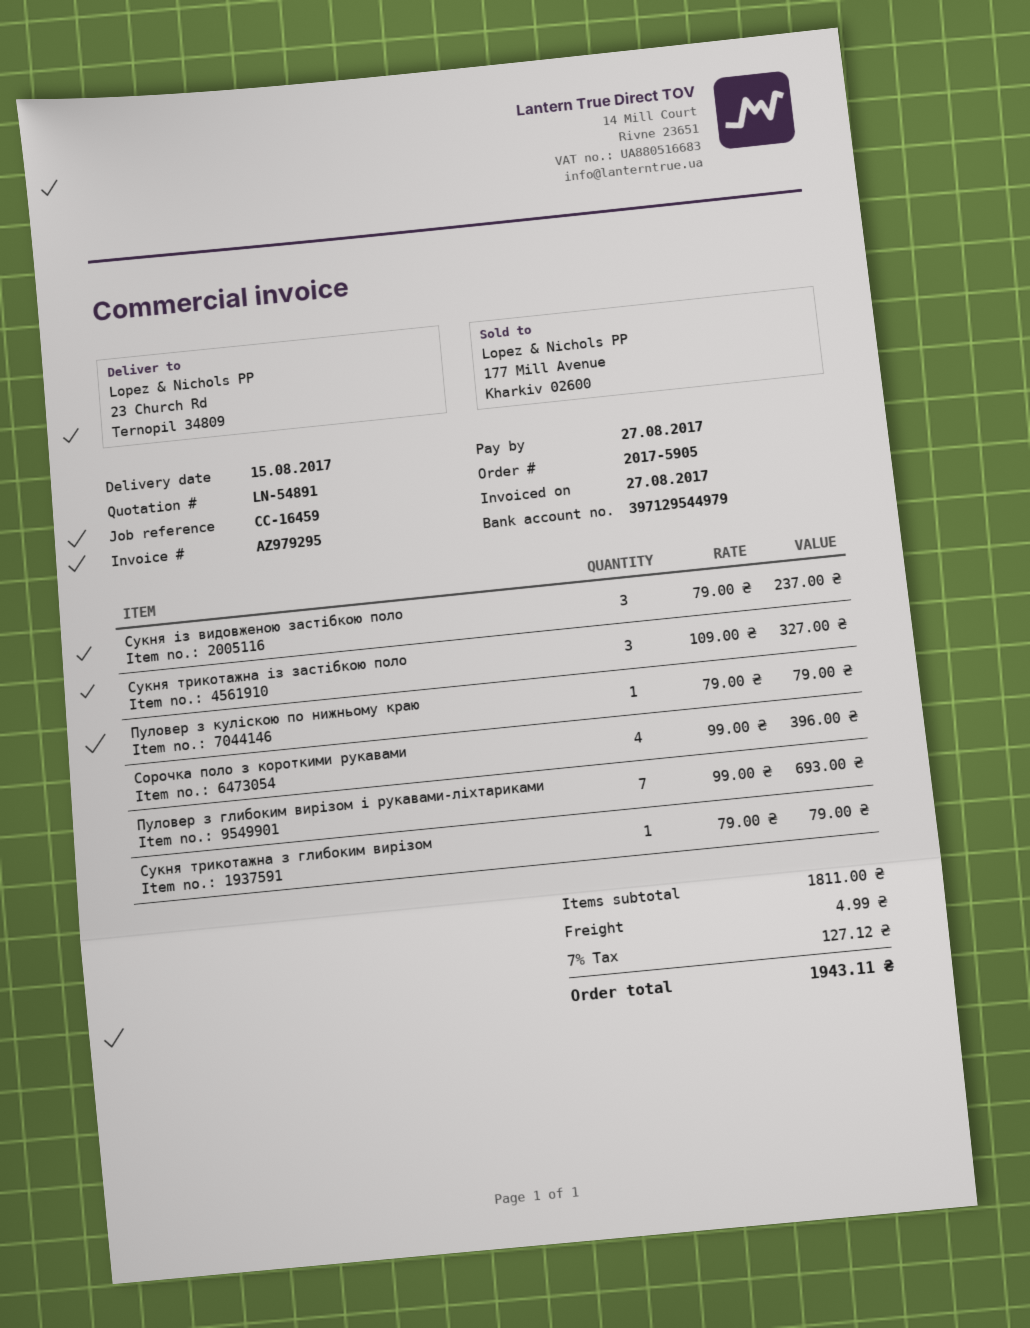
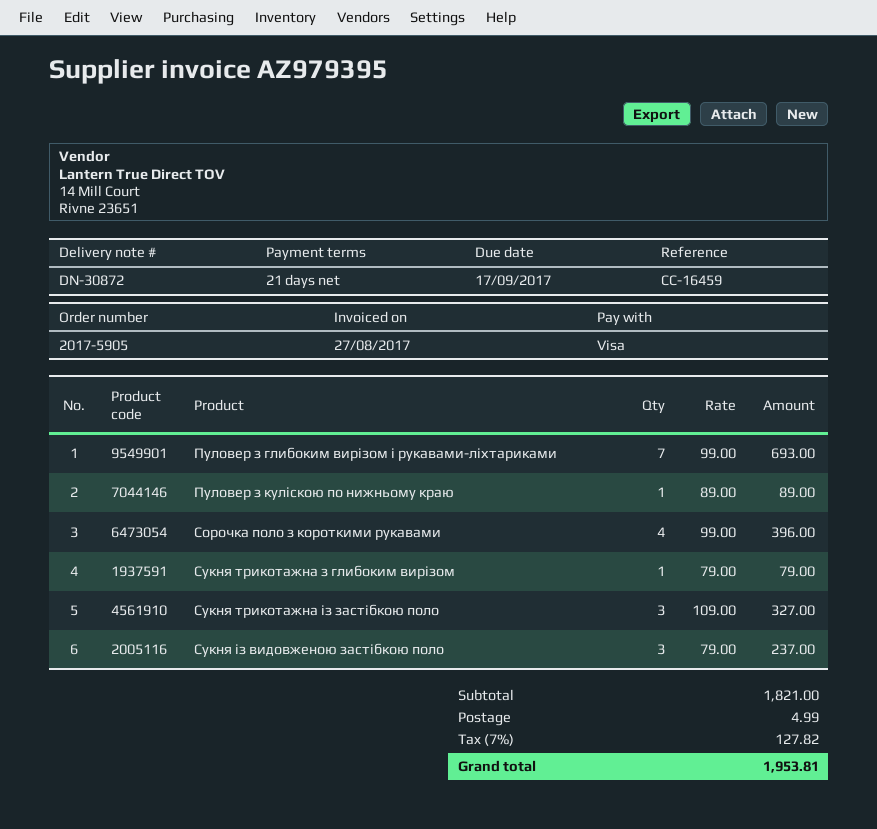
invoice number: AZ979295 -> AZ979395
due date: 2017-08-27 -> 2017-09-17
Пуловер з куліскою по нижньому краю: 1 x 79.00 = 79.00 -> 1 x 89.00 = 89.00
subtotal: 1811.00 -> 1821.00
tax: 7% = 127.12 -> 7% = 127.82
total: 1943.11 -> 1953.81

